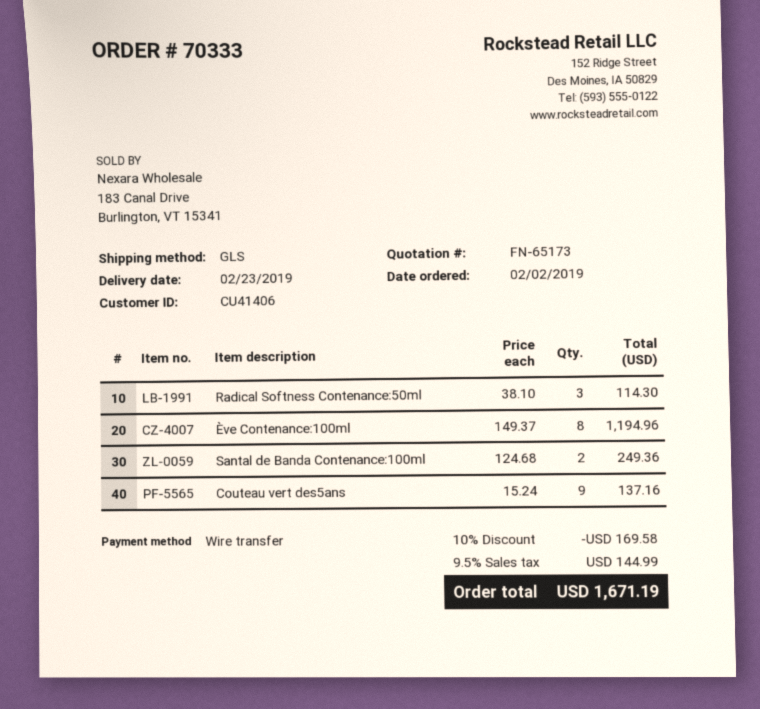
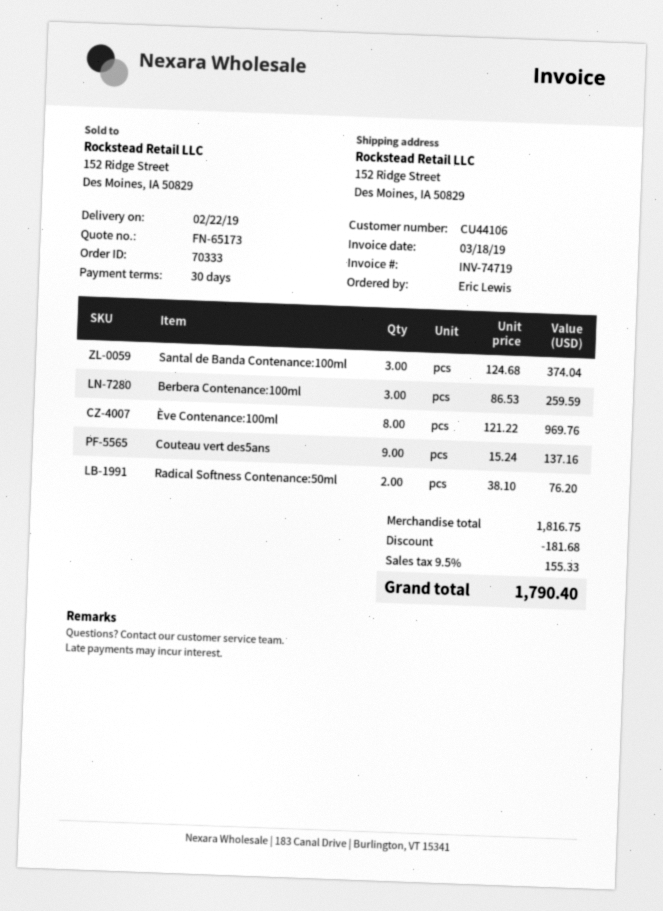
delivery date: 2019-02-23 -> 2019-02-22
customer number: CU41406 -> CU44106
Radical Softness Contenance:50ml: 3 x 38.10 = 114.30 -> 2 x 38.10 = 76.20
Ève Contenance:100ml: 8 x 149.37 = 1194.96 -> 8 x 121.22 = 969.76
Santal de Banda Contenance:100ml: 2 x 124.68 = 249.36 -> 3 x 124.68 = 374.04
Berbera Contenance:100ml: none -> 3 x 86.53 = 259.59
discount: 169.58 -> 181.68
tax: 9.5% = 144.99 -> 9.5% = 155.33
total: 1671.19 -> 1790.40

